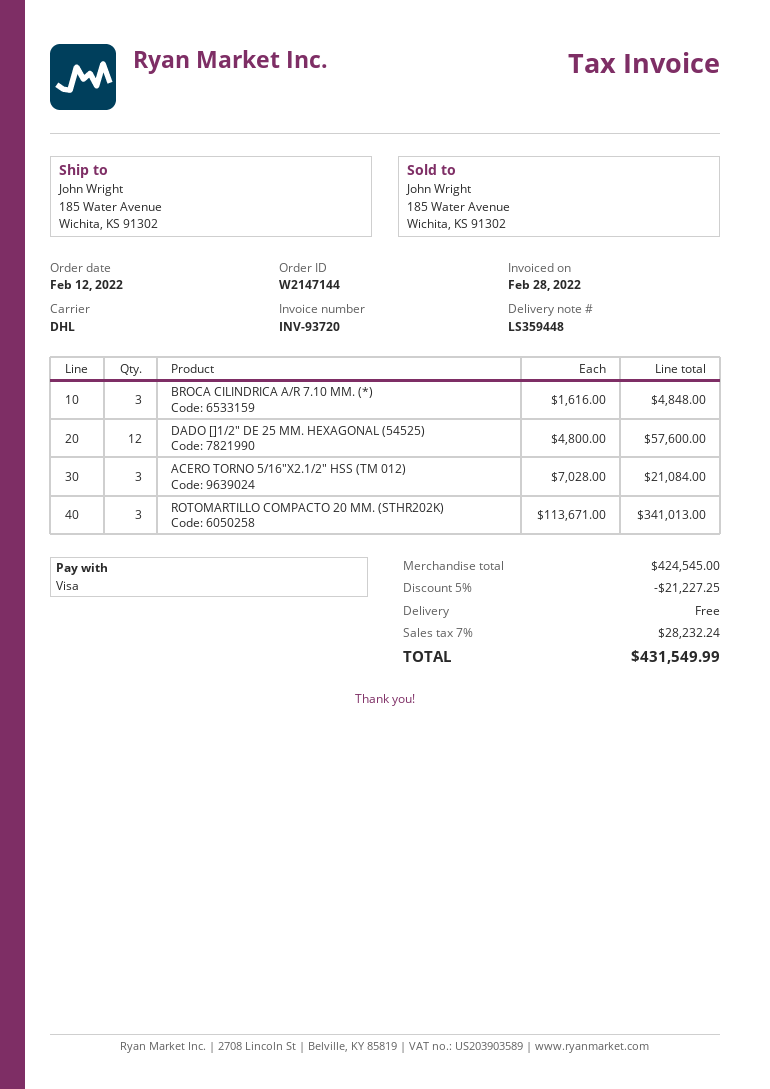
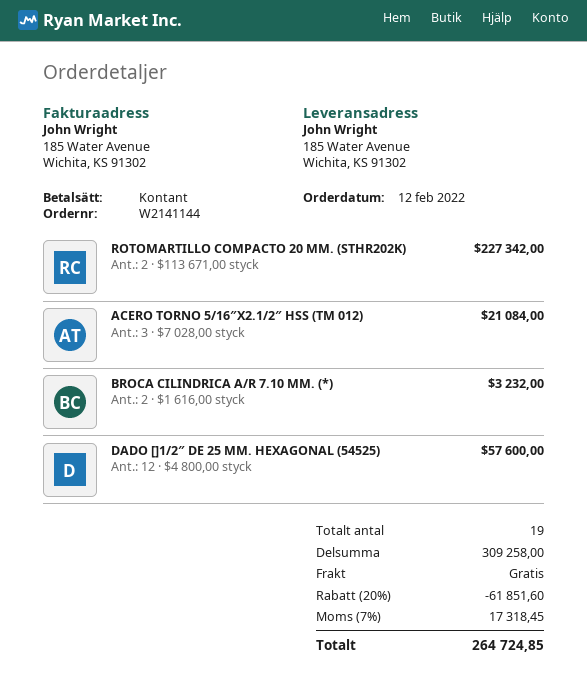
order number: W2147144 -> W2141144
payment method: Visa -> cash
BROCA CILINDRICA A/R 7.10 MM. (*): 3 x 1616.00 = 4848.00 -> 2 x 1616.00 = 3232.00
ROTOMARTILLO COMPACTO 20 MM. (STHR202K): 3 x 113671.00 = 341013.00 -> 2 x 113671.00 = 227342.00
subtotal: 424545.00 -> 309258.00
discount: 5% = 21227.25 -> 20% = 61851.60
tax: 7% = 28232.24 -> 7% = 17318.45
total: 431549.99 -> 264724.85

